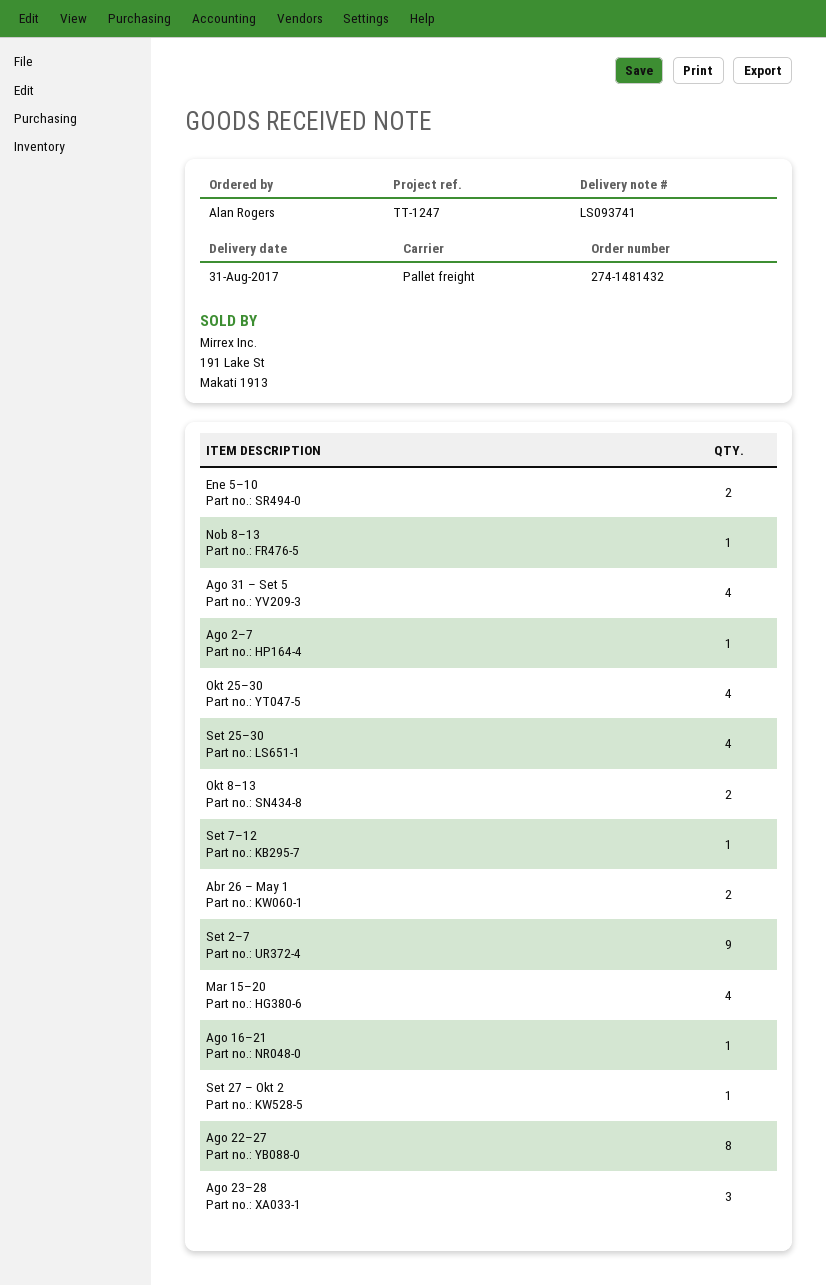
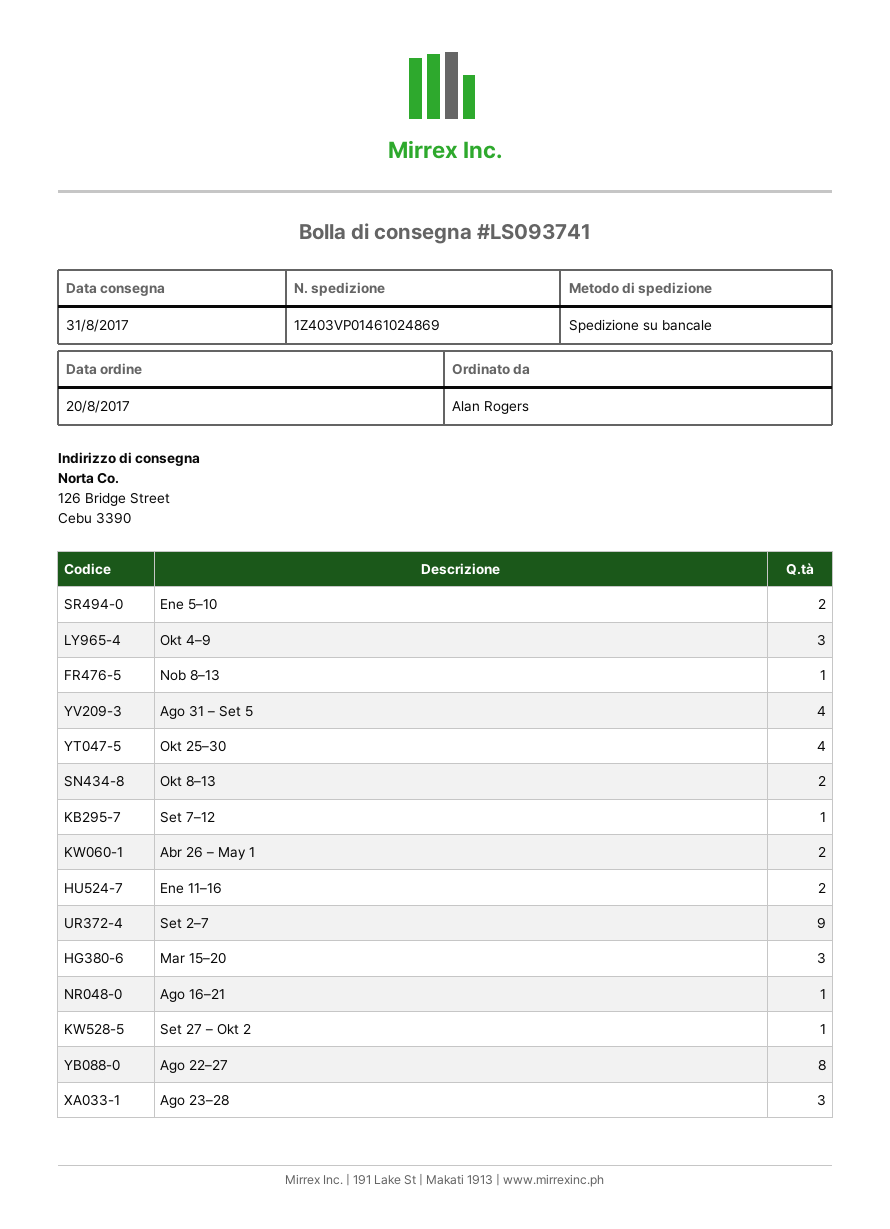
Ago 2–7: 1 -> none
Set 25–30: 4 -> none
Mar 15–20: 4 -> 3
Okt 4–9: none -> 3
Ene 11–16: none -> 2

